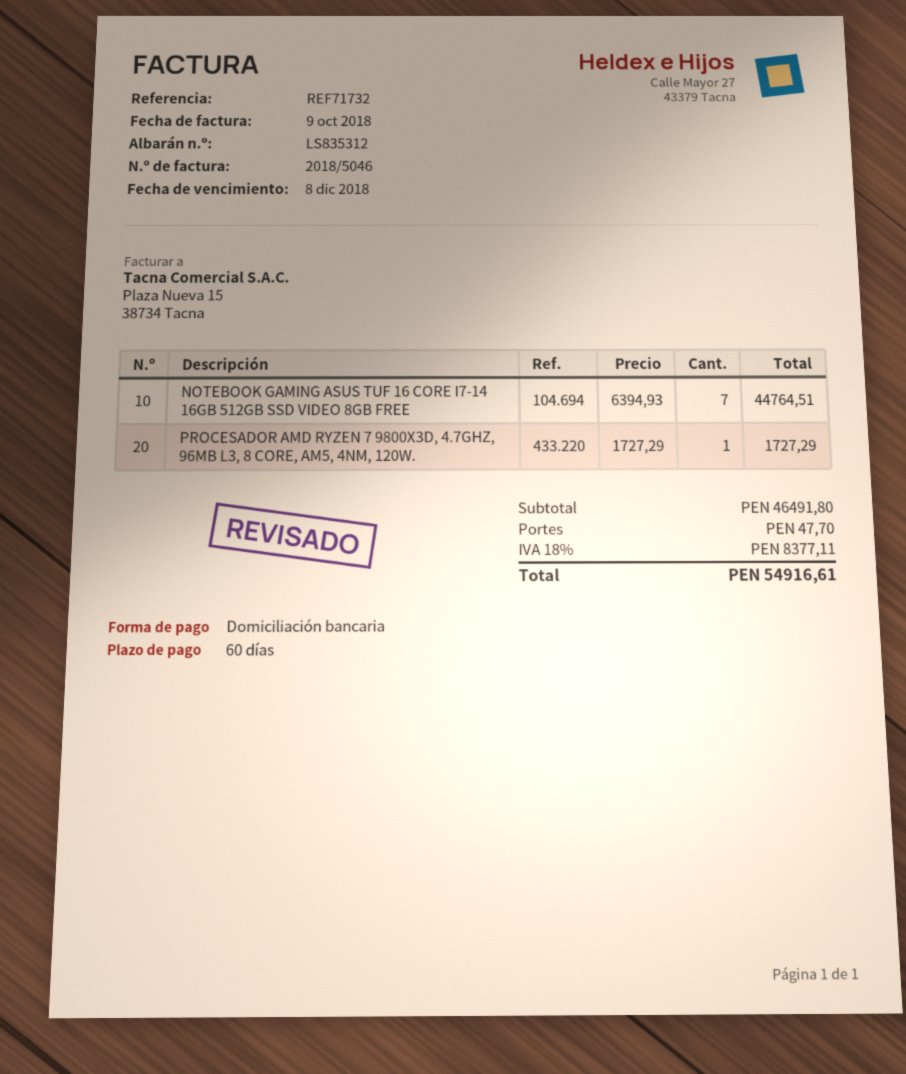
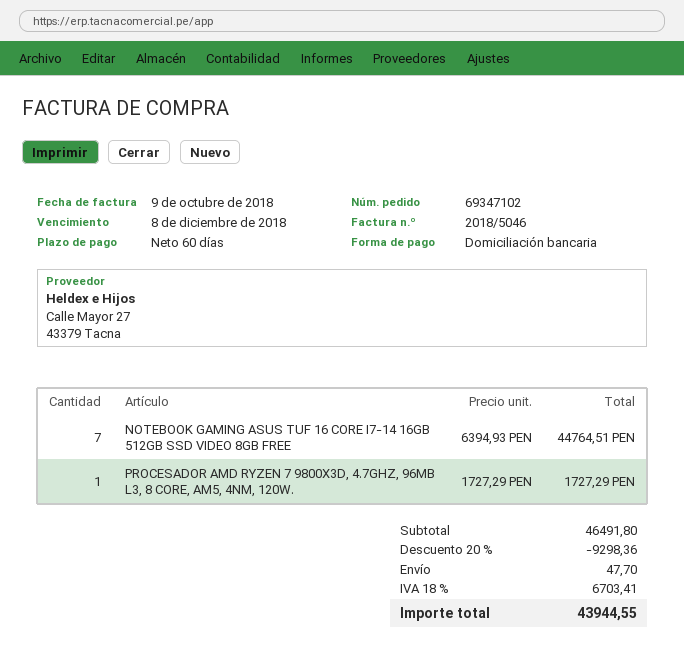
discount: none -> 20% = 9298.36
tax: 18% = 8377.11 -> 18% = 6703.41
total: 54916.61 -> 43944.55

